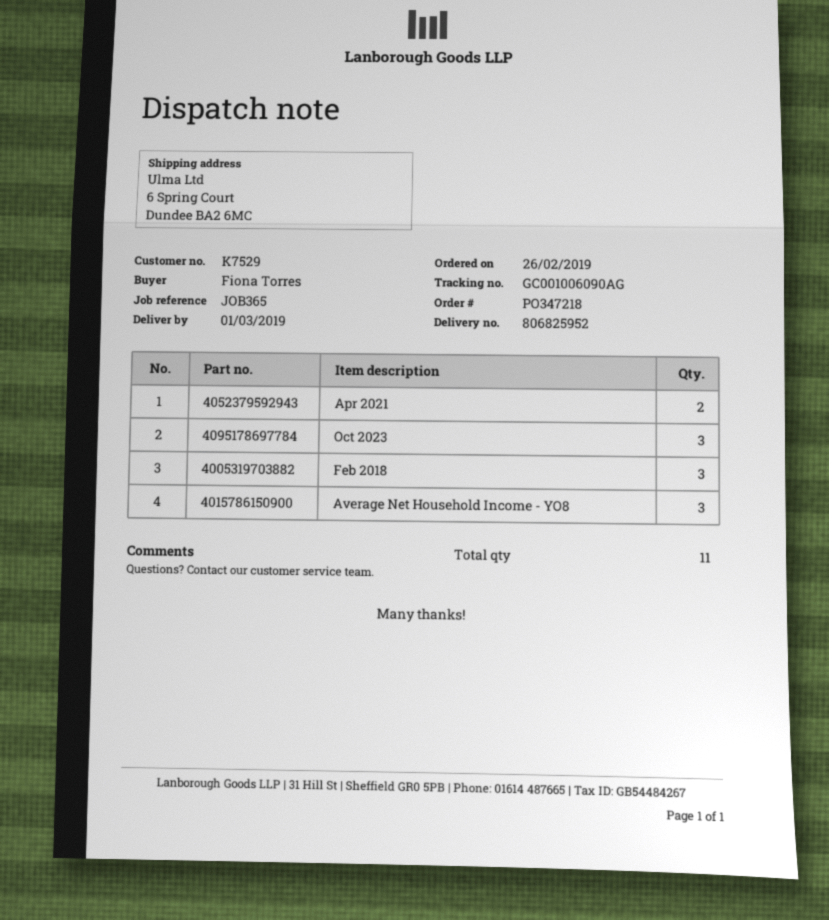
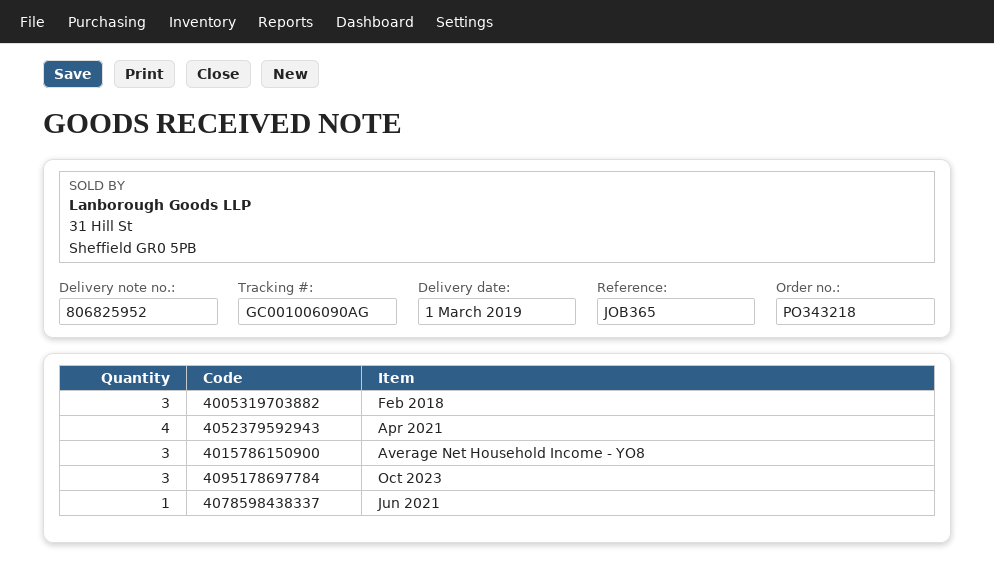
order number: PO347218 -> PO343218
Apr 2021: 2 -> 4
Jun 2021: none -> 1

